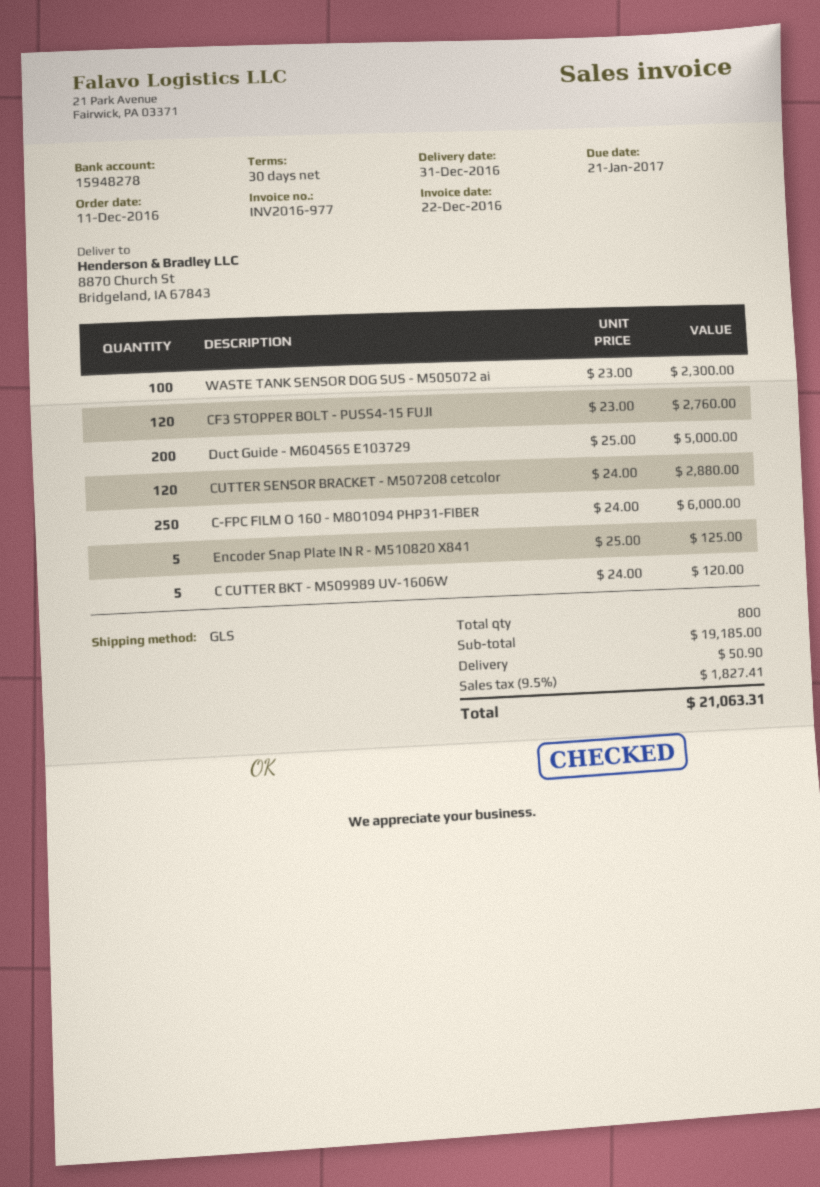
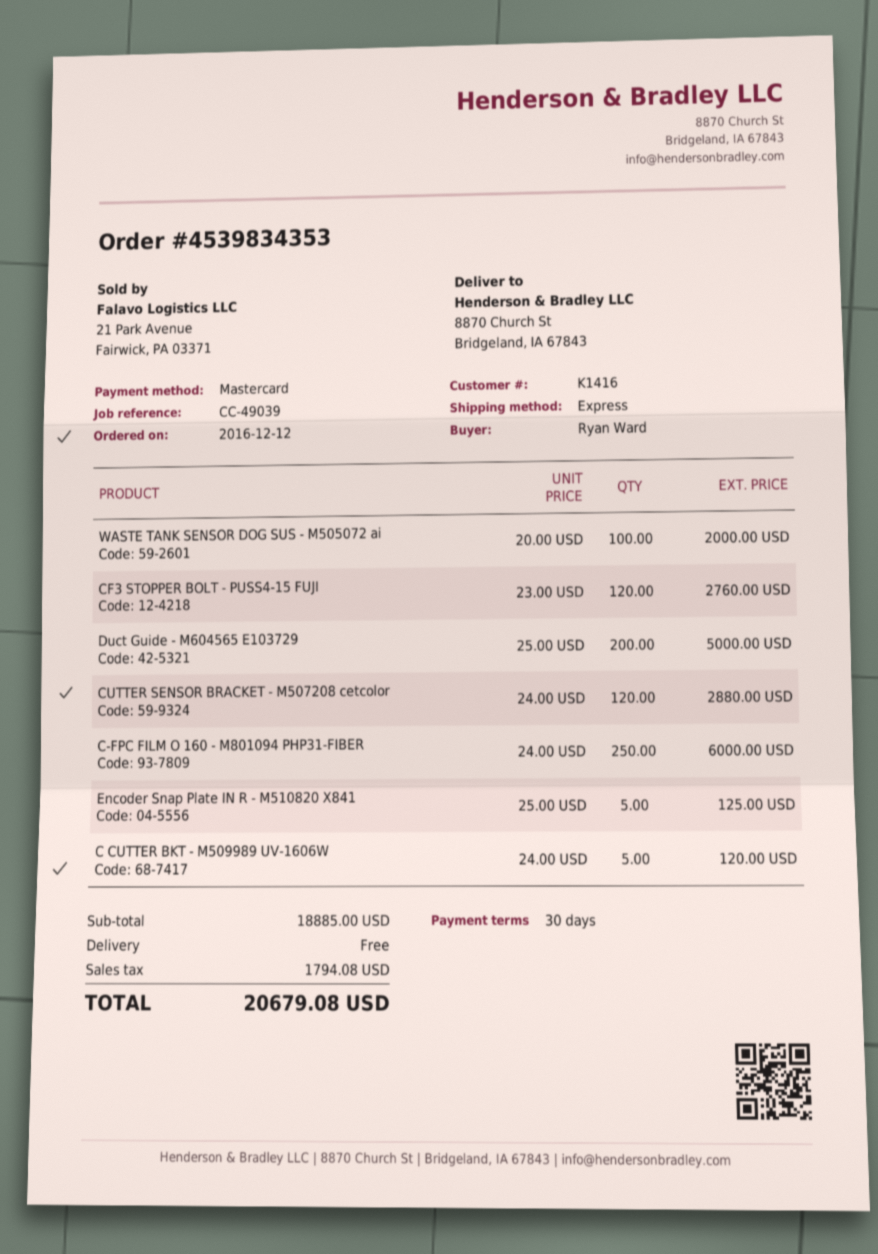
order date: 2016-12-11 -> 2016-12-12
shipping method: GLS -> express
WASTE TANK SENSOR DOG SUS - M505072 ai: 100 x 23.00 = 2300.00 -> 100 x 20.00 = 2000.00
subtotal: 19185.00 -> 18885.00
shipping: 50.90 -> 0.00
tax: 1827.41 -> 1794.08
total: 21063.31 -> 20679.08

